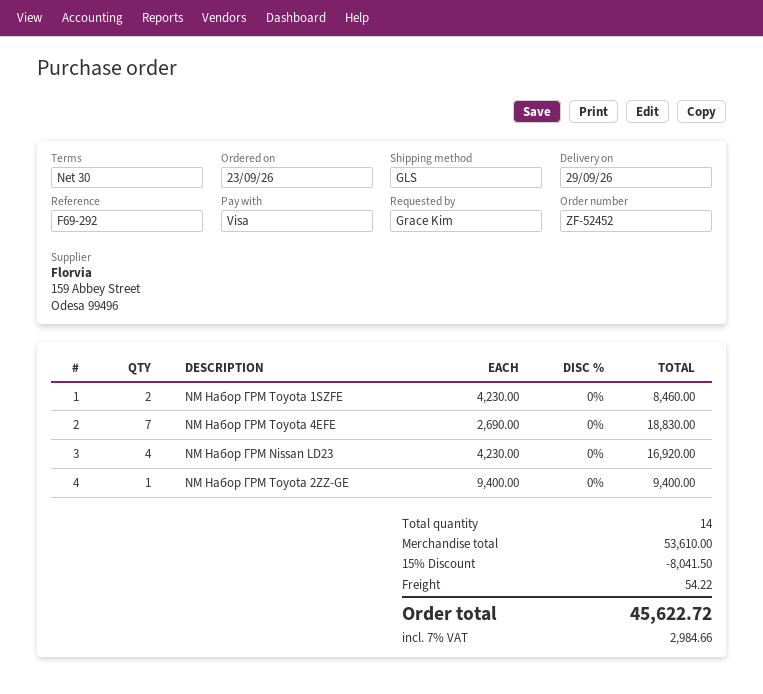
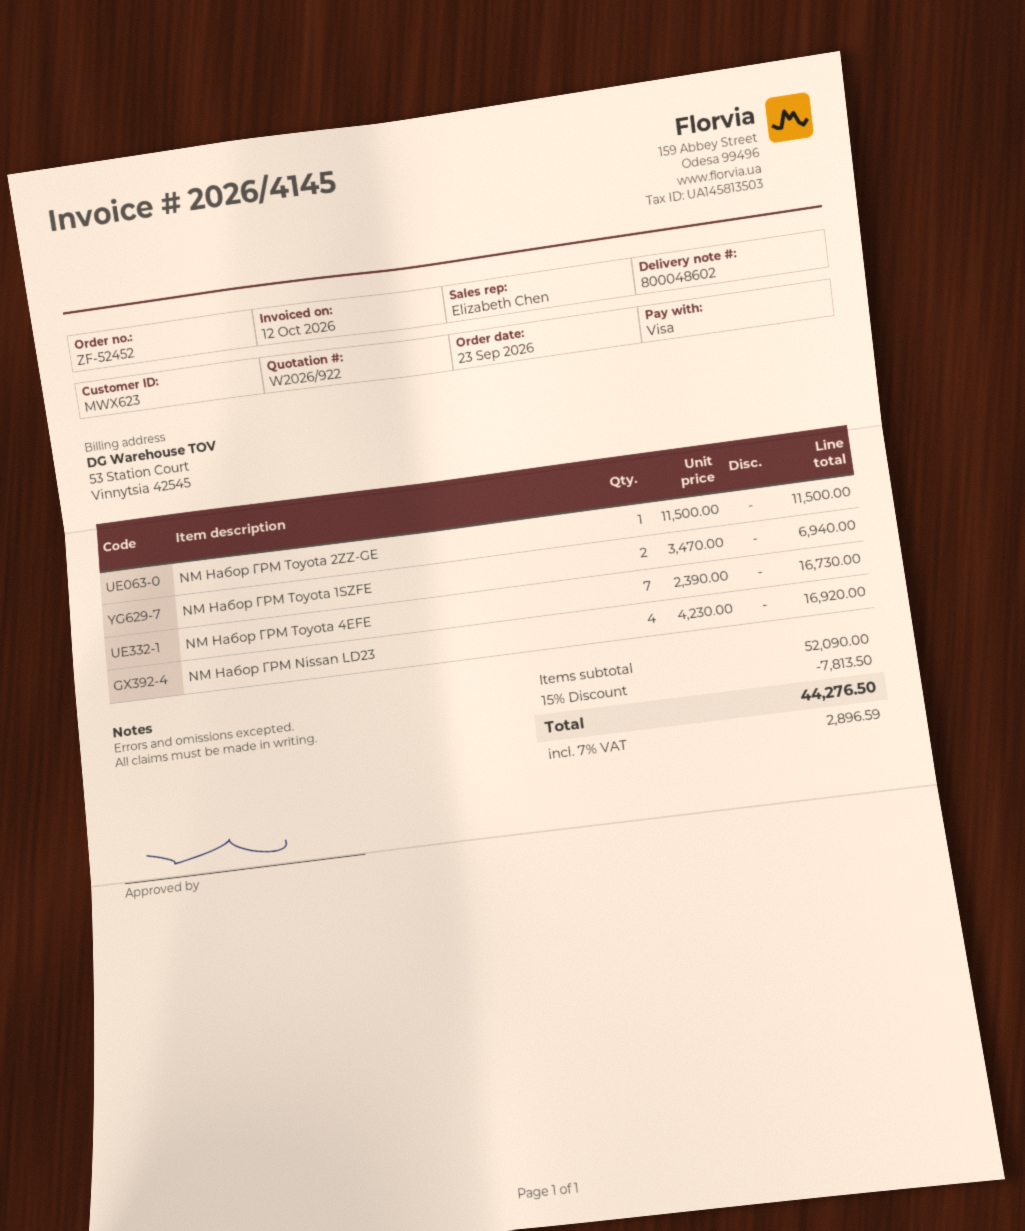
NM Набор ГРМ Toyota 1SZFE: 2 x 4230.00 = 8460.00 -> 2 x 3470.00 = 6940.00
NM Набор ГРМ Toyota 4EFE: 7 x 2690.00 = 18830.00 -> 7 x 2390.00 = 16730.00
NM Набор ГРМ Toyota 2ZZ-GE: 1 x 9400.00 = 9400.00 -> 1 x 11500.00 = 11500.00
subtotal: 53610.00 -> 52090.00
discount: 15% = 8041.50 -> 15% = 7813.50
shipping: 54.22 -> none
tax: 7% = 2984.66 -> 7% = 2896.59
total: 45622.72 -> 44276.50

